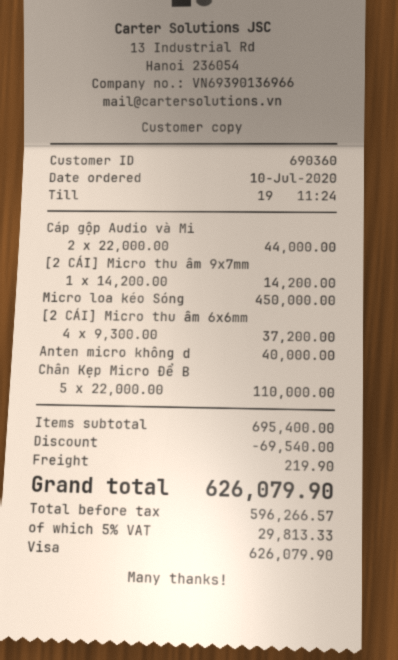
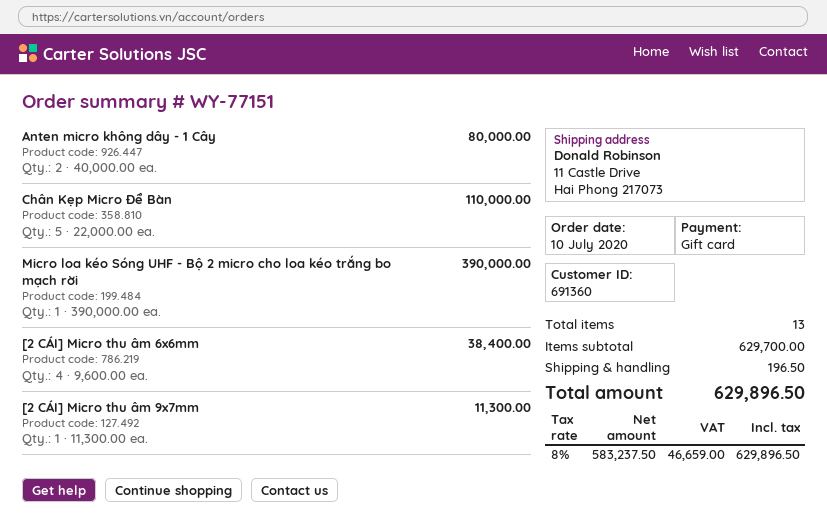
customer number: 690360 -> 691360
payment method: Visa -> gift card
Cáp gộp Audio và Mi: 2 x 22000.00 = 44000.00 -> none
[2 CÁI] Micro thu âm 9x7mm: 1 x 14200.00 = 14200.00 -> 1 x 11300.00 = 11300.00
Micro loa kéo Sóng: 1 x 450000.00 = 450000.00 -> 1 x 390000.00 = 390000.00
[2 CÁI] Micro thu âm 6x6mm: 4 x 9300.00 = 37200.00 -> 4 x 9600.00 = 38400.00
Anten micro không d: 1 x 40000.00 = 40000.00 -> 2 x 40000.00 = 80000.00
subtotal: 695400.00 -> 629700.00
discount: 69540.00 -> none
shipping: 219.90 -> 196.50
net: 596266.57 -> 583237.50
tax: 5% = 29813.33 -> 8% = 46659.00
total: 626079.90 -> 629896.50

